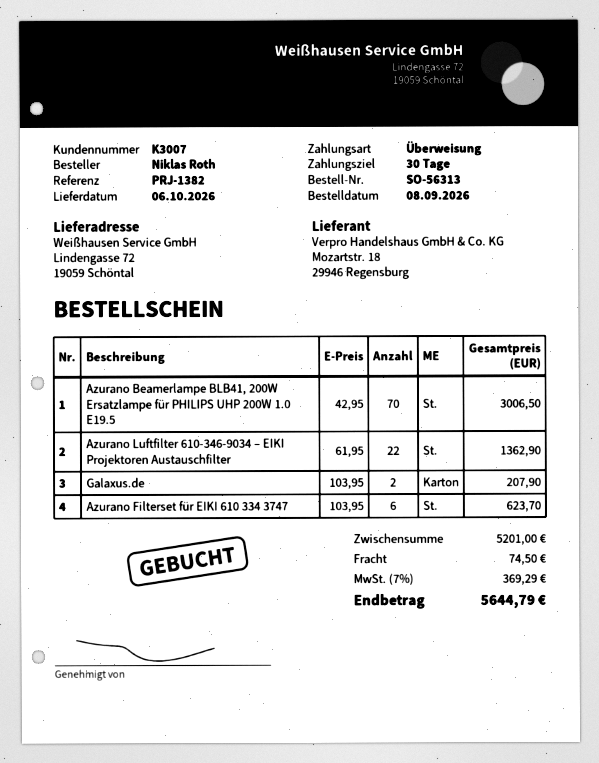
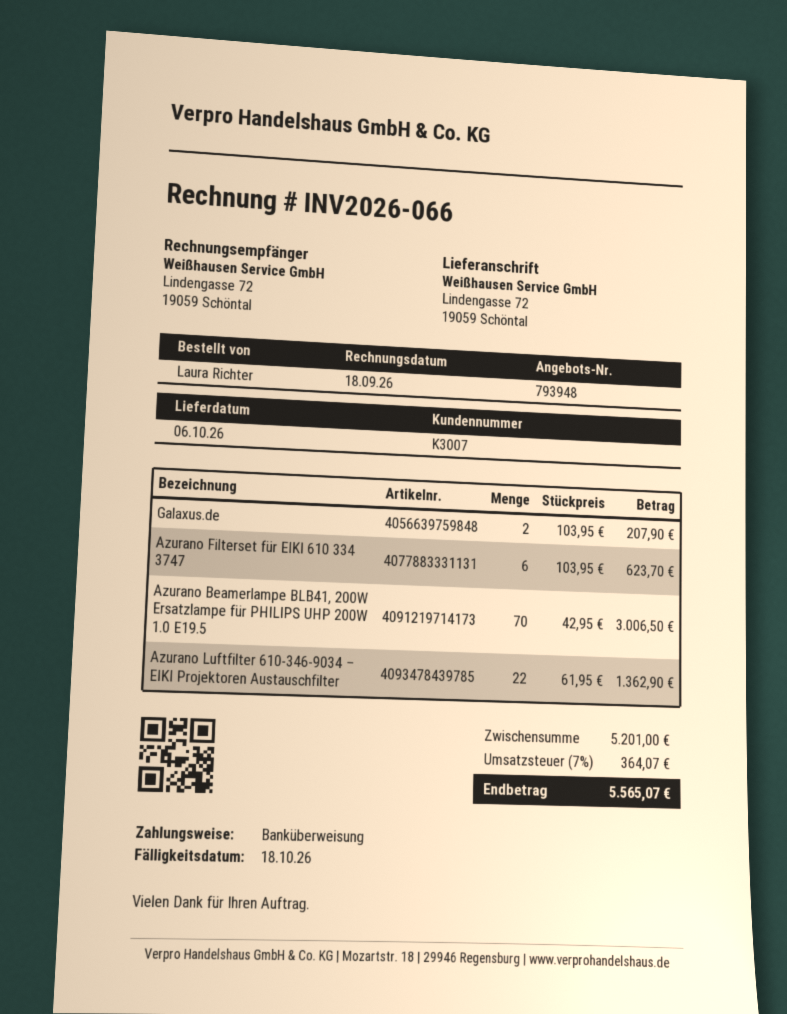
ordered by: Niklas Roth -> Laura Richter
shipping: 74.50 -> none
tax: 7% = 369.29 -> 7% = 364.07
total: 5644.79 -> 5565.07

